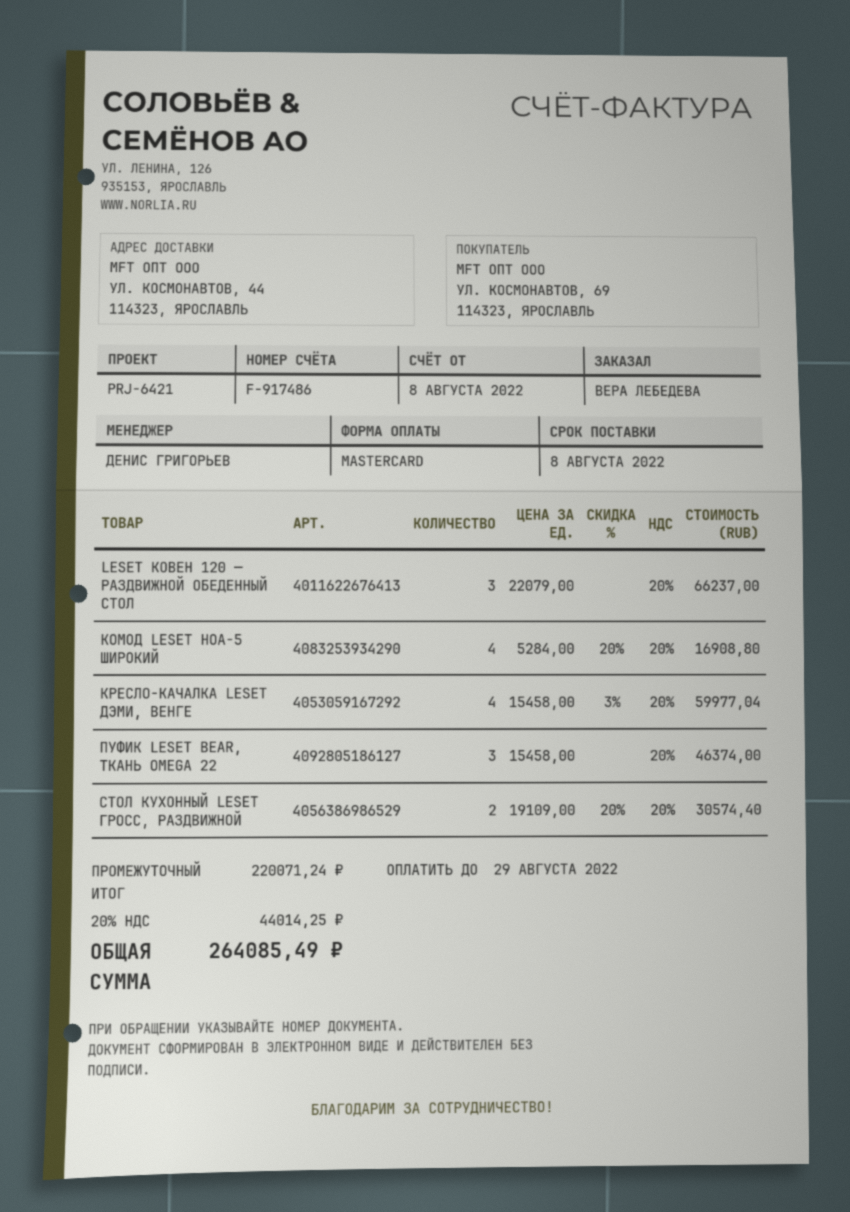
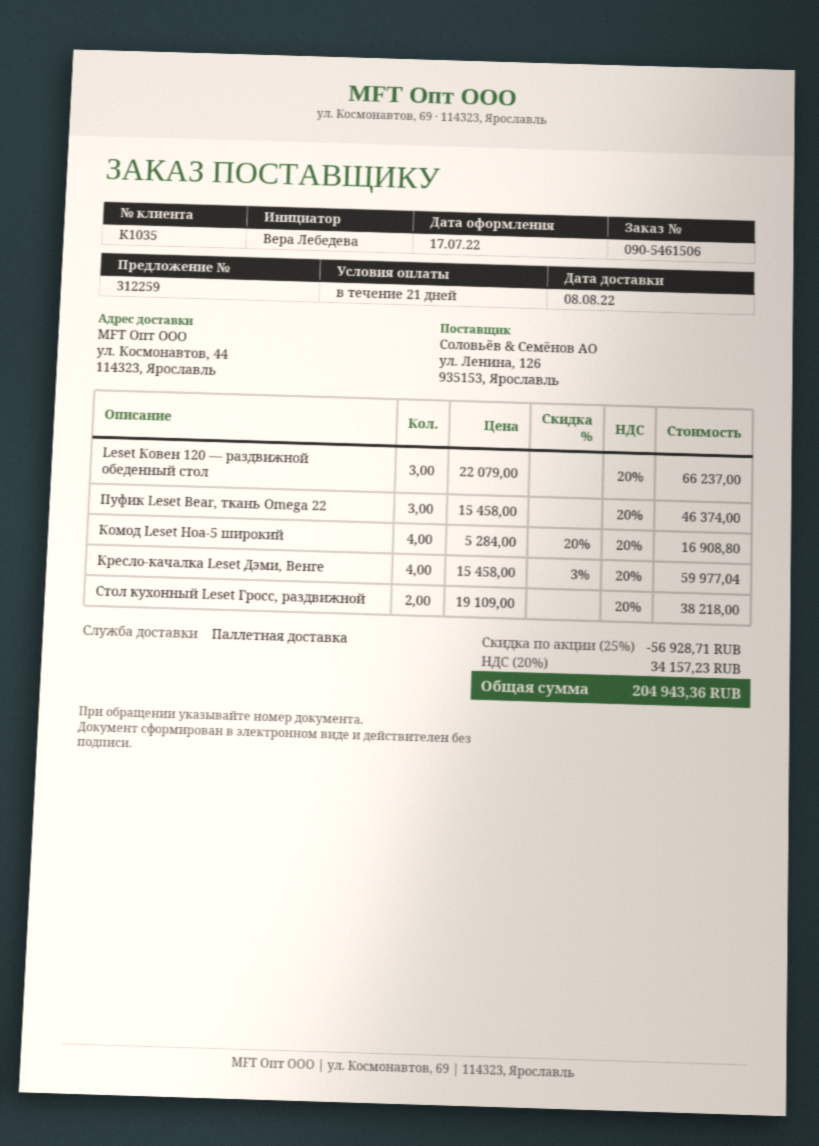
СТОЛ КУХОННЫЙ LESET ГРОСС, РАЗДВИЖНОЙ: 2 x 19109.00 - 20% = 30574.40 -> 2 x 19109.00 = 38218.00
discount: none -> 25% = 56928.71
tax: 20% = 44014.25 -> 20% = 34157.23
total: 264085.49 -> 204943.36

